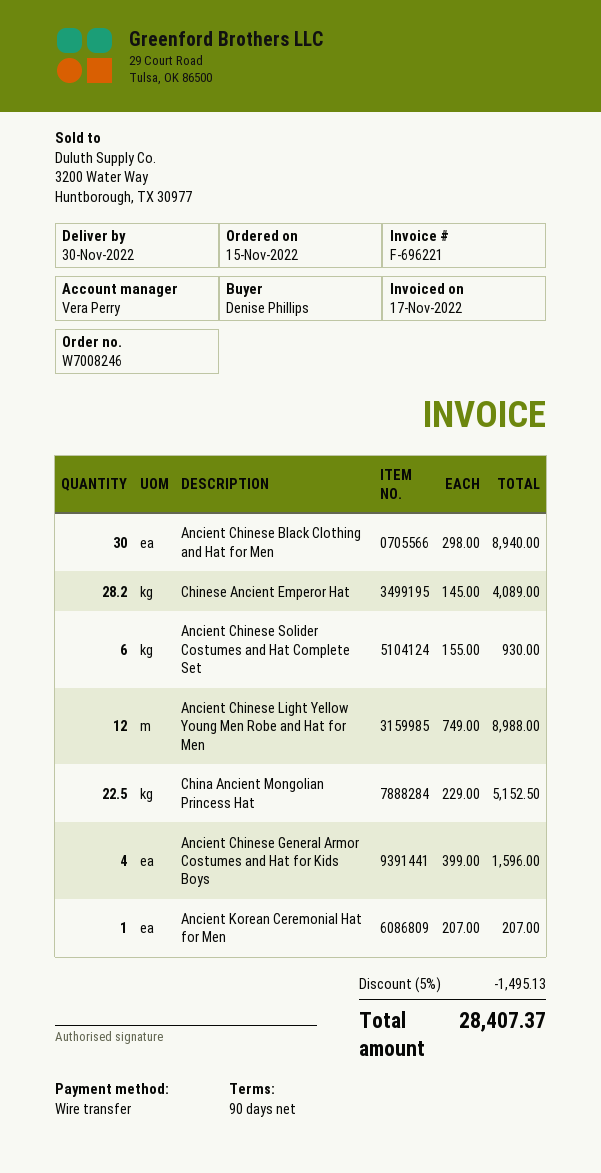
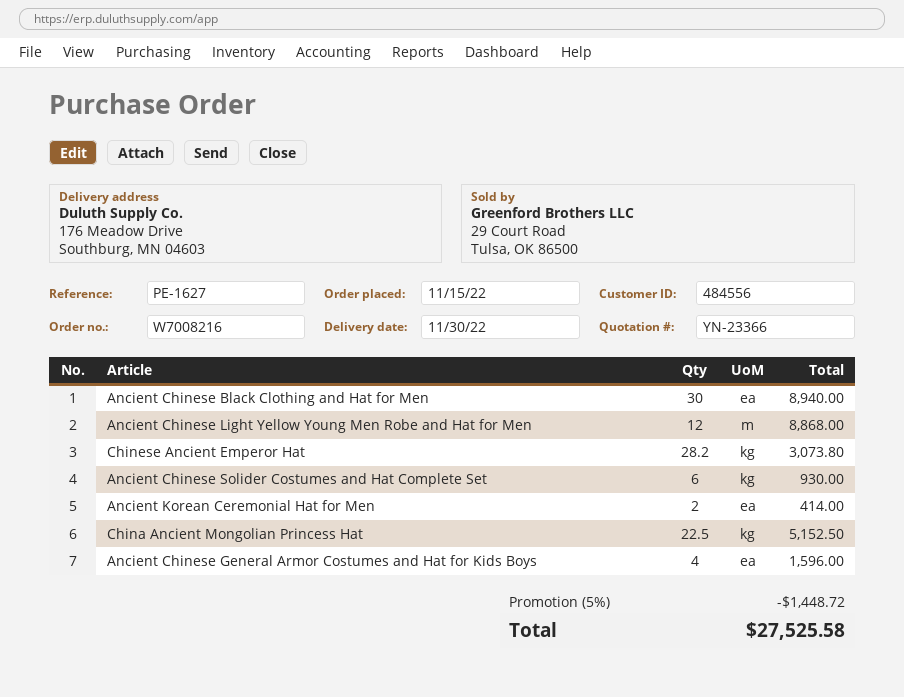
order number: W7008246 -> W7008216
Chinese Ancient Emperor Hat: 28.2 for 4089.00 -> 28.2 for 3073.80
Ancient Chinese Light Yellow Young Men Robe and Hat for Men: 12 for 8988.00 -> 12 for 8868.00
Ancient Korean Ceremonial Hat for Men: 1 for 207.00 -> 2 for 414.00
discount: 5% = 1495.13 -> 5% = 1448.72
total: 28407.37 -> 27525.58

